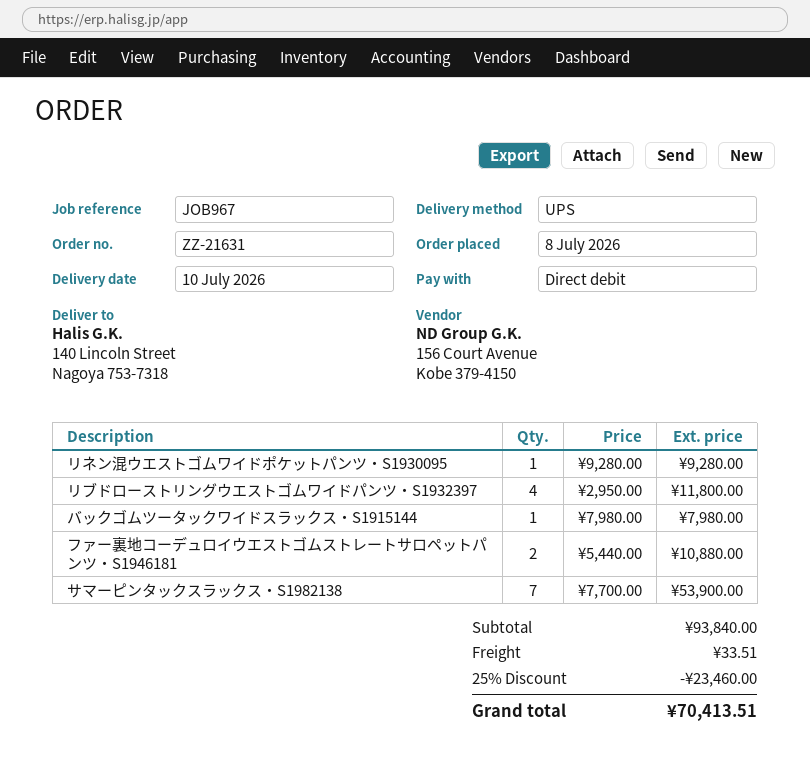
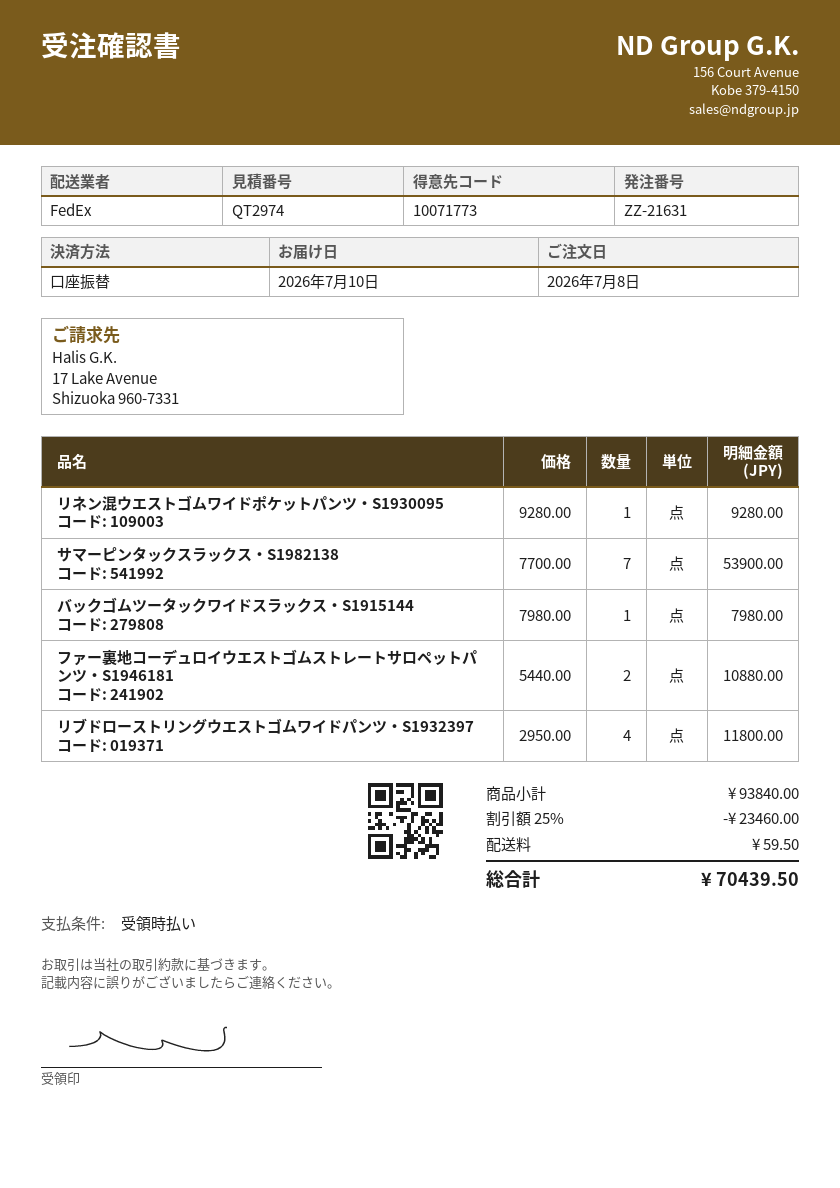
shipping method: UPS -> FedEx
shipping: 33.51 -> 59.50
total: 70413.51 -> 70439.50

